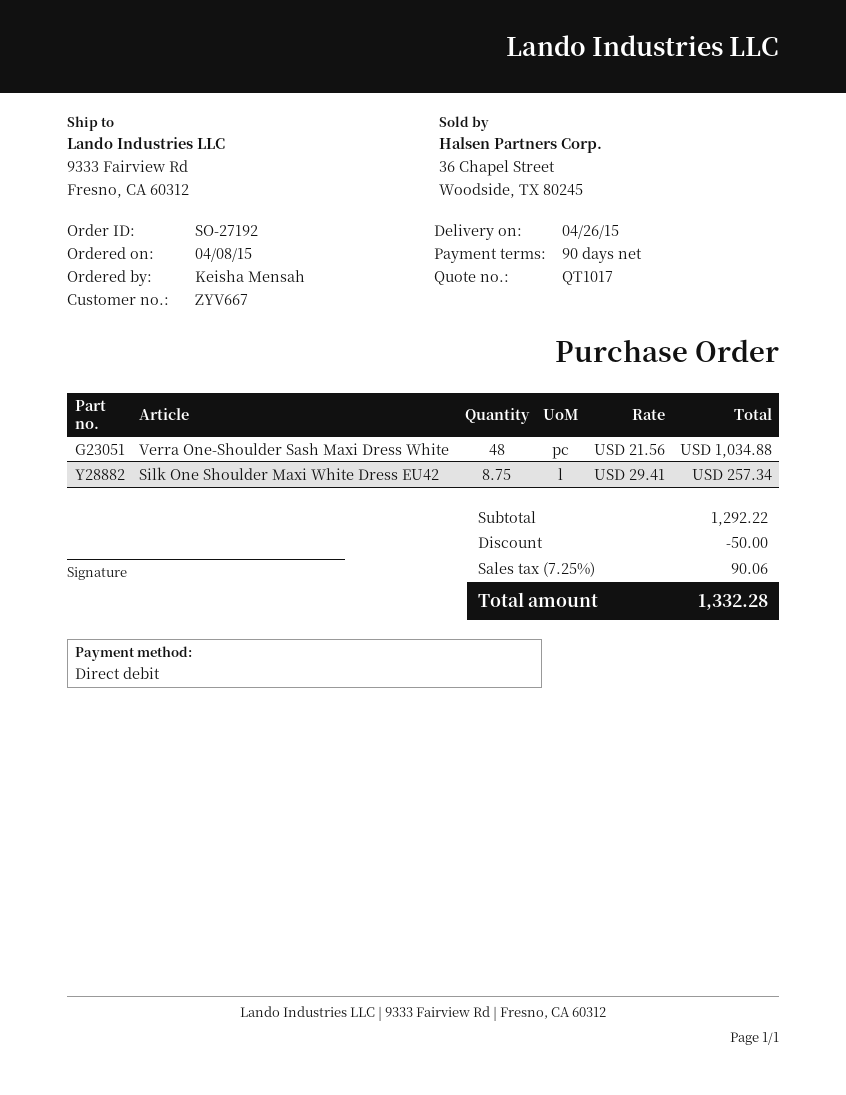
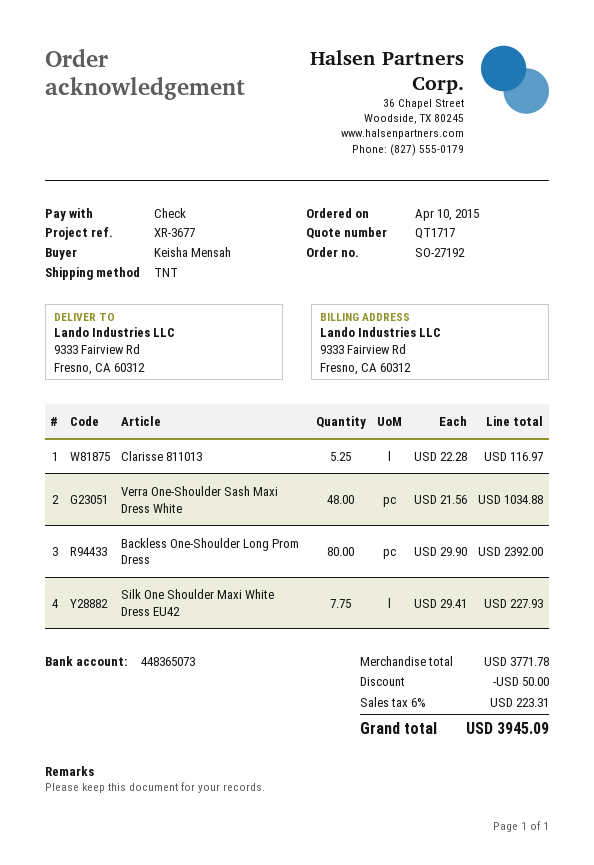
quote number: QT1017 -> QT1717
order date: 2015-04-08 -> 2015-04-10
payment method: direct debit -> cheque
Silk One Shoulder Maxi White Dress EU42: 8.75 x 29.41 = 257.34 -> 7.75 x 29.41 = 227.93
Clarisse 811013: none -> 5.25 x 22.28 = 116.97
Backless One-Shoulder Long Prom Dress: none -> 80 x 29.90 = 2392.00
subtotal: 1292.22 -> 3771.78
tax: 7.25% = 90.06 -> 6% = 223.31
total: 1332.28 -> 3945.09

